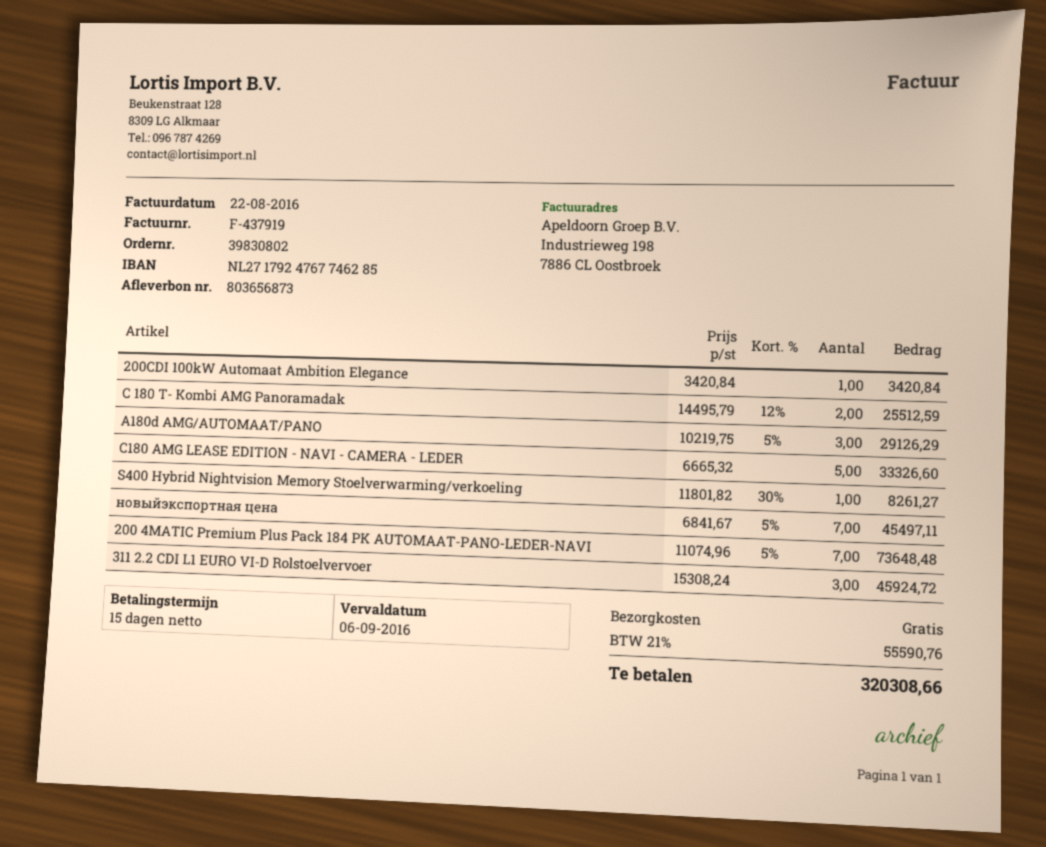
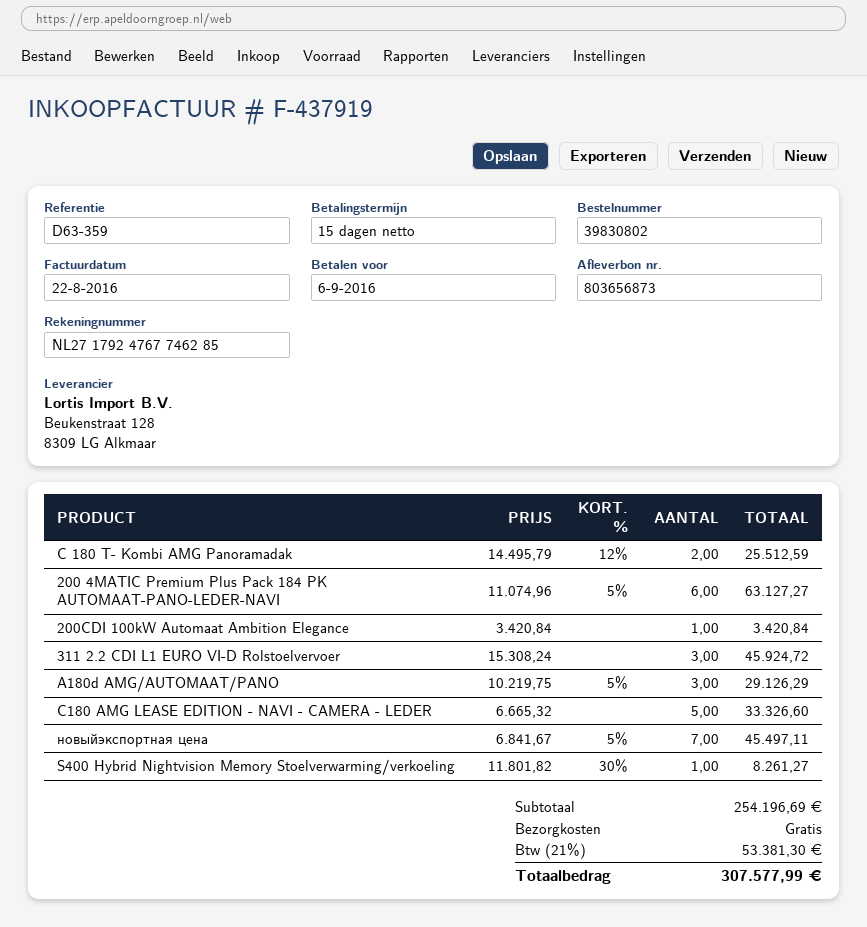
200 4MATIC Premium Plus Pack 184 PK AUTOMAAT-PANO-LEDER-NAVI: 7 x 11074.96 - 5% = 73648.48 -> 6 x 11074.96 - 5% = 63127.27
tax: 21% = 55590.76 -> 21% = 53381.30
total: 320308.66 -> 307577.99

